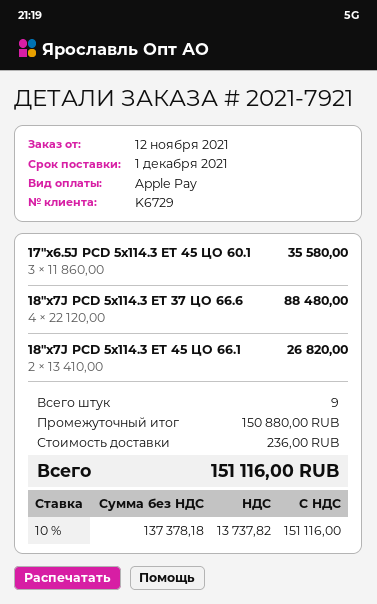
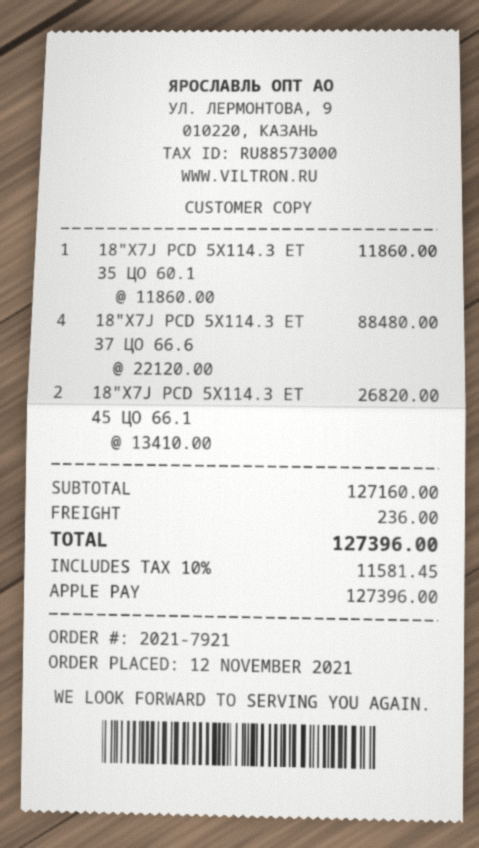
17"x6.5J PCD 5x114.3 ЕТ 45 ЦО 60.1: 3 x 11860.00 = 35580.00 -> none
18"X7J PCD 5X114.3 ЕТ 35 ЦО 60.1: none -> 1 x 11860.00 = 11860.00
subtotal: 150880.00 -> 127160.00
tax: 10% = 13737.82 -> 10% = 11581.45
total: 151116.00 -> 127396.00

